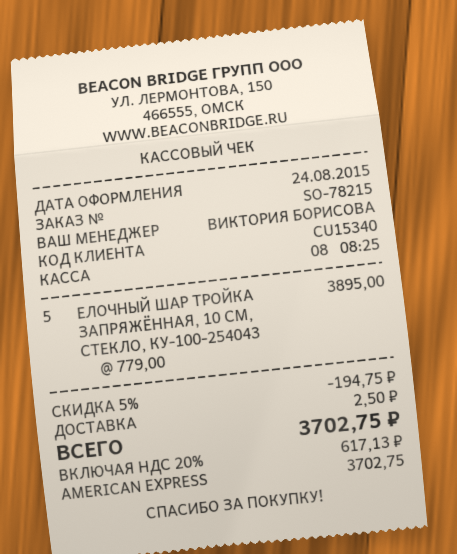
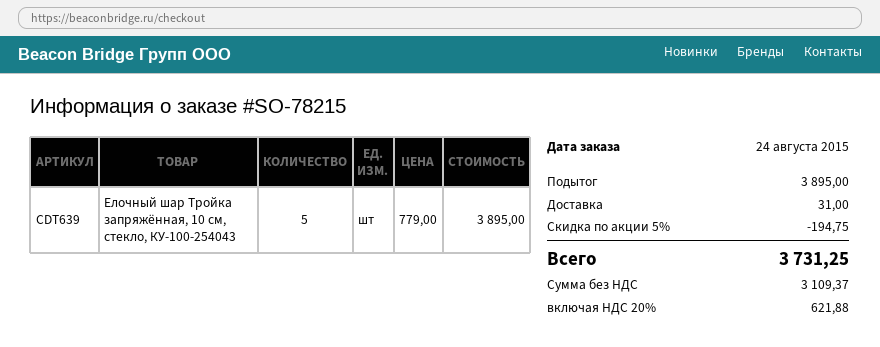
shipping: 2.50 -> 31.00
tax: 20% = 617.13 -> 20% = 621.88
total: 3702.75 -> 3731.25

